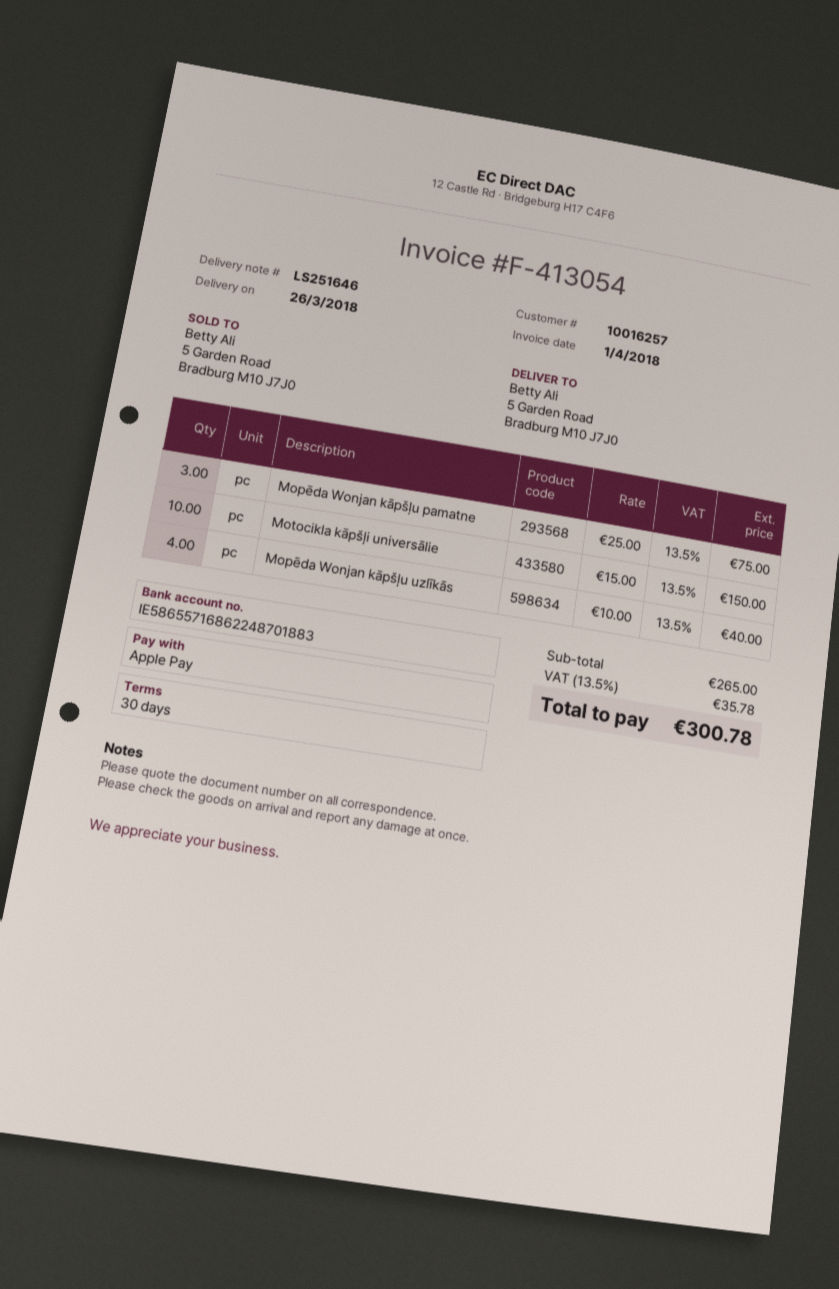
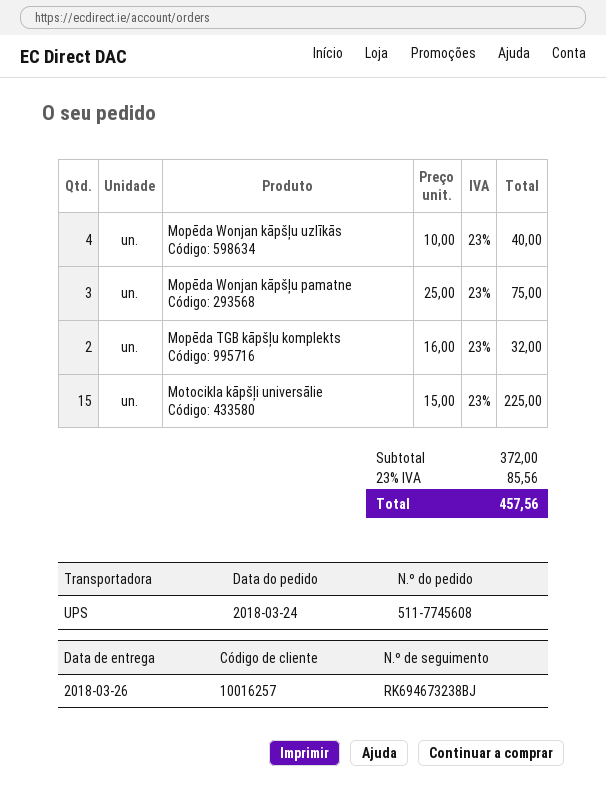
Motocikla kāpšļi universālie: 10 x 15.00 = 150.00 -> 15 x 15.00 = 225.00
Mopēda TGB kāpšļu komplekts: none -> 2 x 16.00 = 32.00
subtotal: 265.00 -> 372.00
tax: 13.5% = 35.78 -> 23% = 85.56
total: 300.78 -> 457.56

